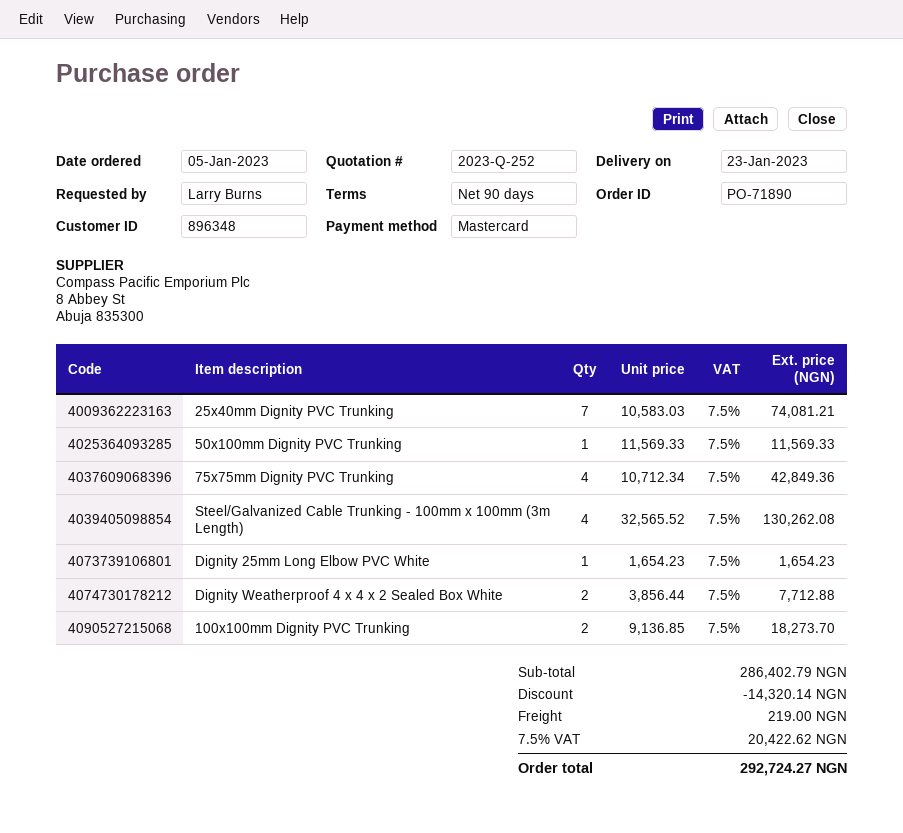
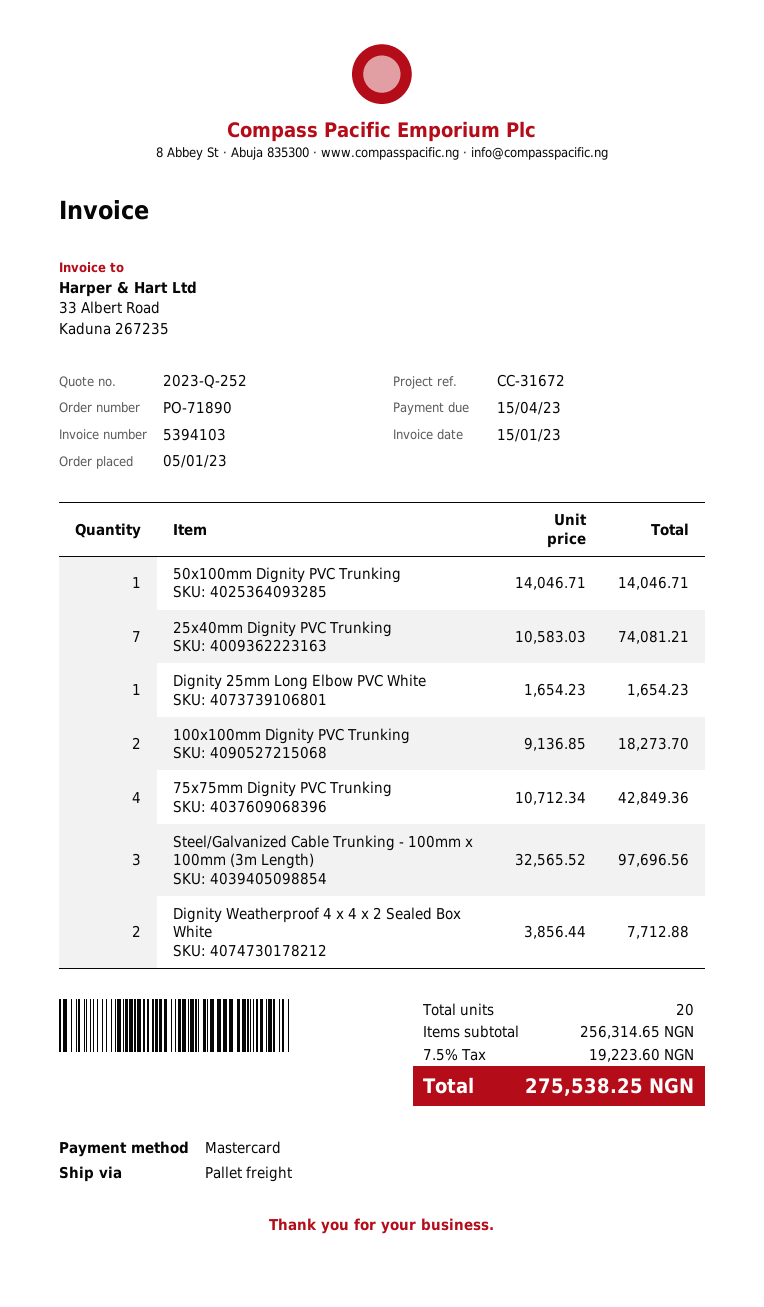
50x100mm Dignity PVC Trunking: 1 x 11569.33 = 11569.33 -> 1 x 14046.71 = 14046.71
Steel/Galvanized Cable Trunking - 100mm x 100mm (3m Length): 4 x 32565.52 = 130262.08 -> 3 x 32565.52 = 97696.56
subtotal: 286402.79 -> 256314.65
discount: 14320.14 -> none
shipping: 219.00 -> none
tax: 7.5% = 20422.62 -> 7.5% = 19223.60
total: 292724.27 -> 275538.25

